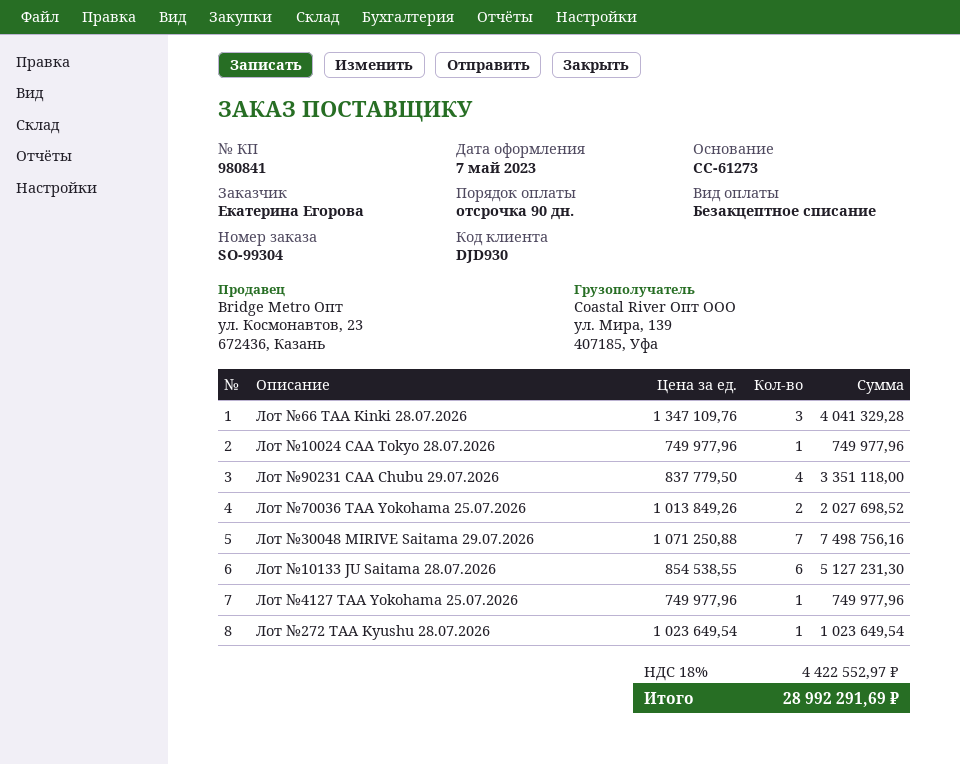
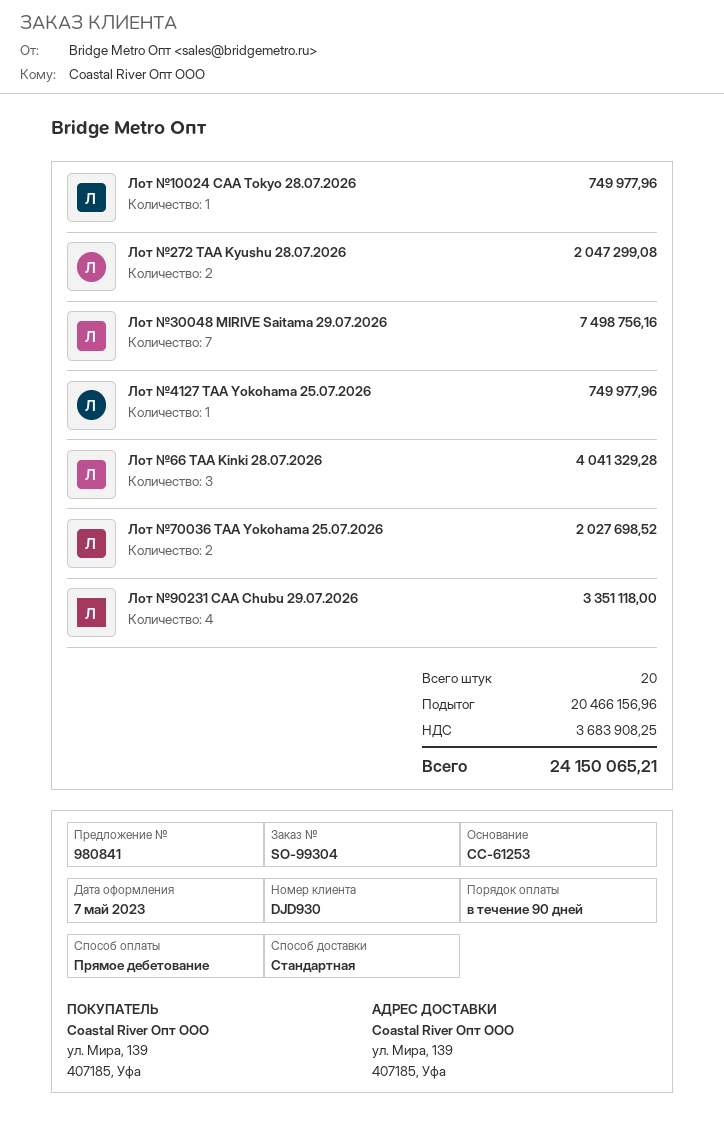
reference: CC-61273 -> CC-61253
Лот №10133 JU Saitama 28.07.2026: 6 for 5127231.30 -> none
Лот №272 TAA Kyushu 28.07.2026: 1 for 1023649.54 -> 2 for 2047299.08
tax: 4422552.97 -> 3683908.25
total: 28992291.69 -> 24150065.21

